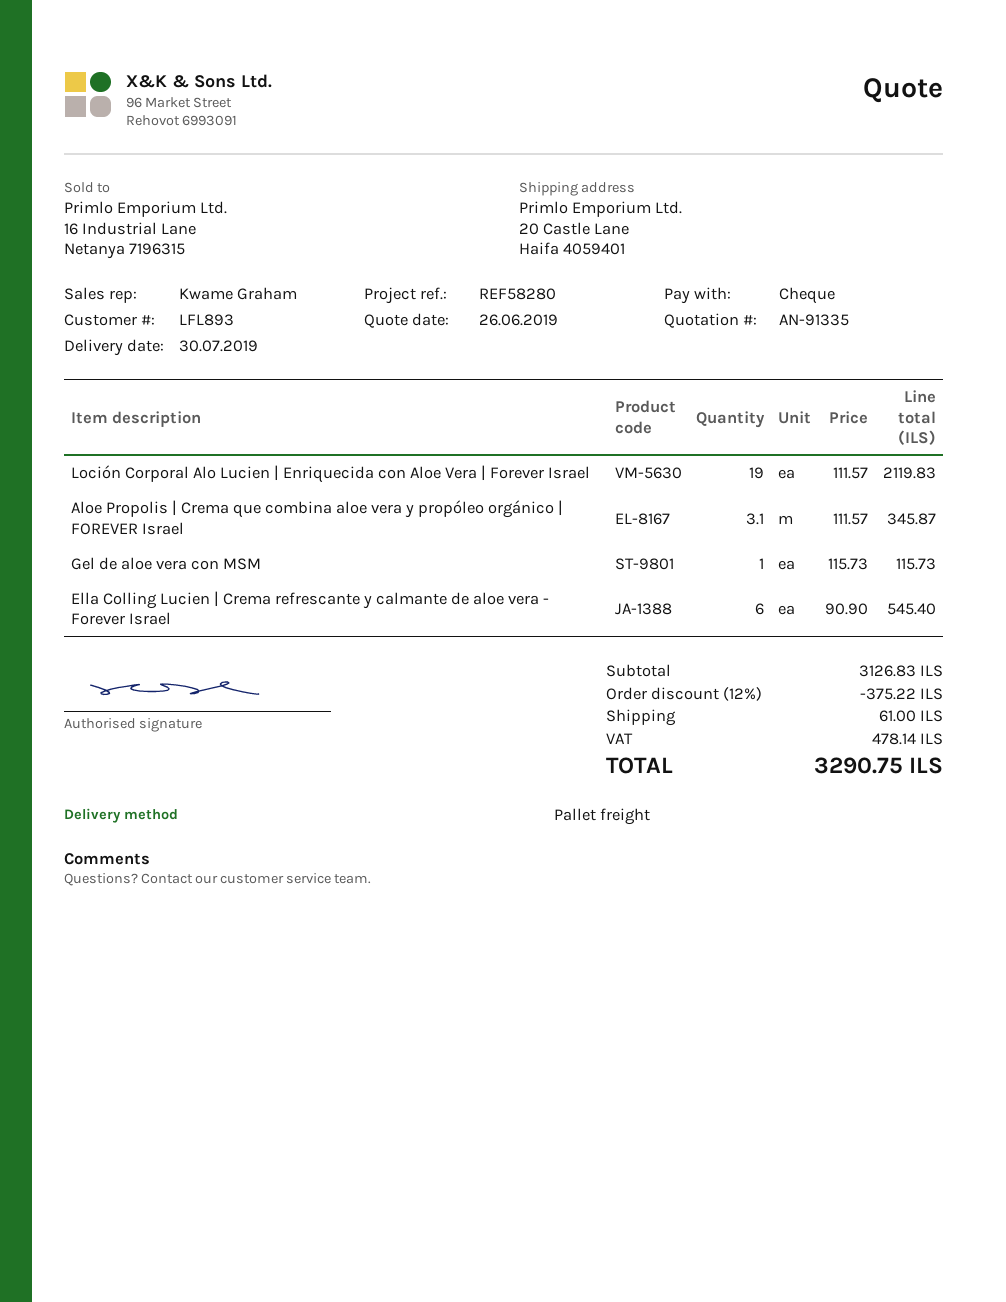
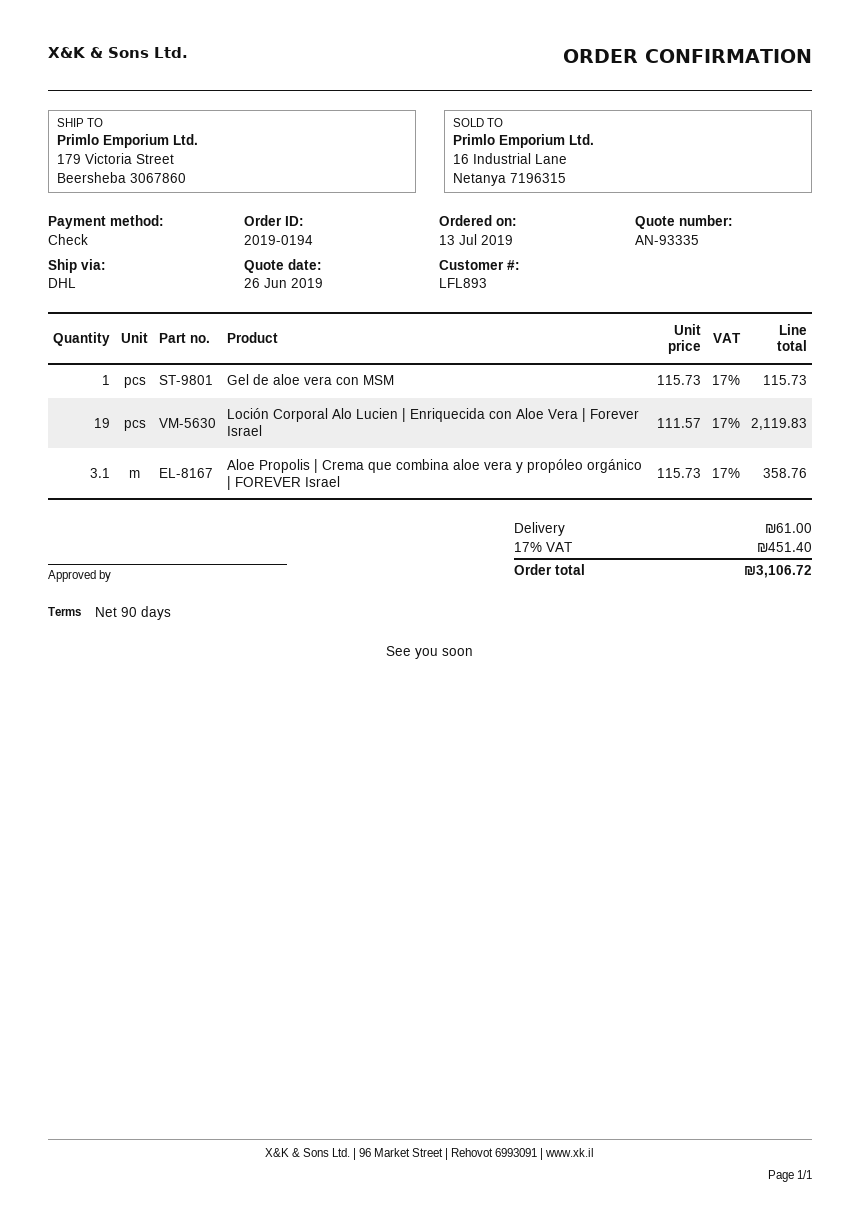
quote number: AN-91335 -> AN-93335
shipping method: pallet freight -> DHL
ship to: 20 Castle Lane, Haifa 4059401 -> 179 Victoria Street, Beersheba 3067860
Aloe Propolis | Crema que combina aloe vera y propóleo orgánico | FOREVER Israel: 3.1 x 111.57 = 345.87 -> 3.1 x 115.73 = 358.76
Ella Colling Lucien | Crema refrescante y calmante de aloe vera - Forever Israel: 6 x 90.90 = 545.40 -> none
discount: 12% = 375.22 -> none
tax: 478.14 -> 451.40
total: 3290.75 -> 3106.72

